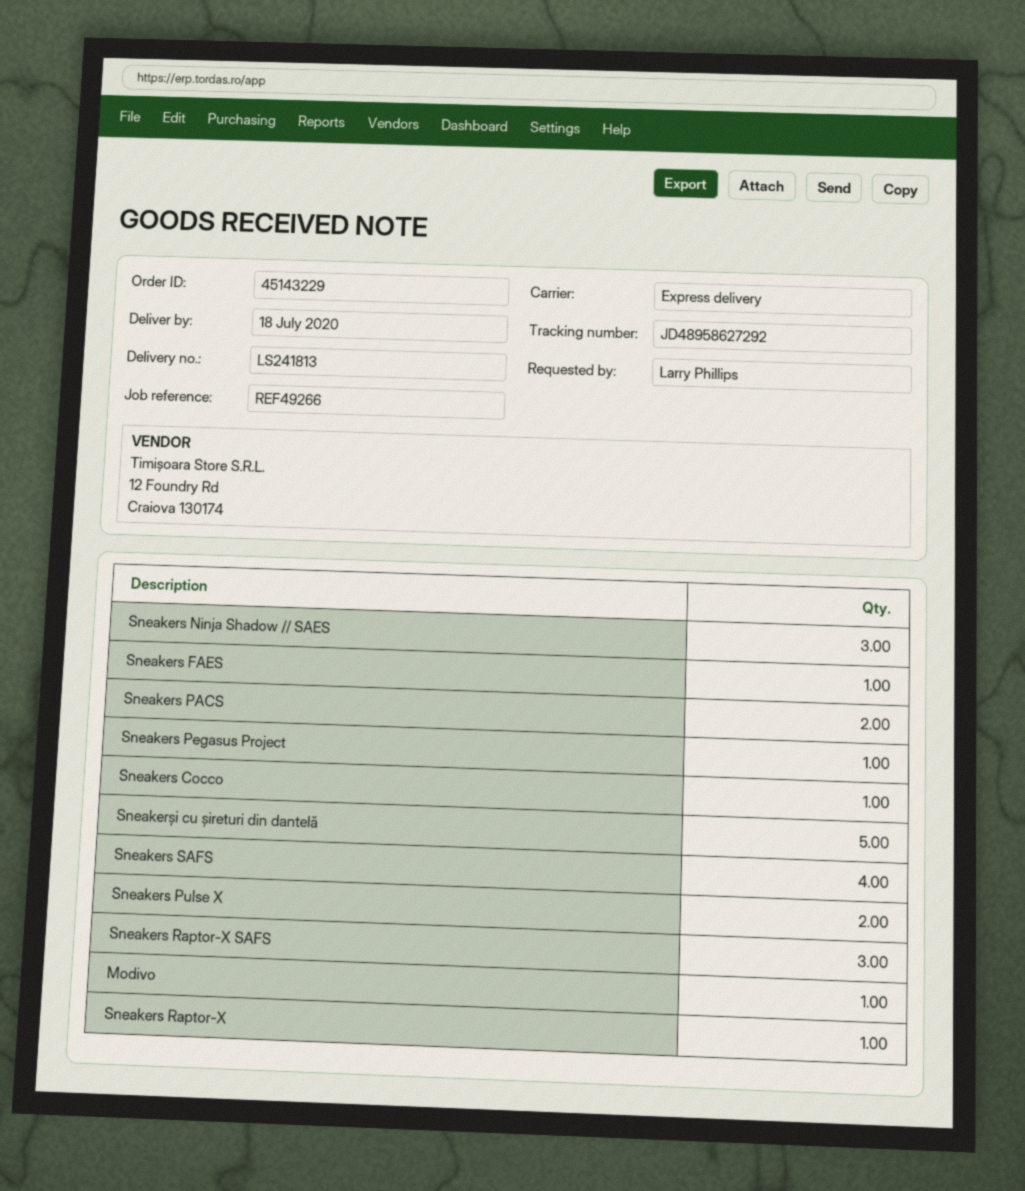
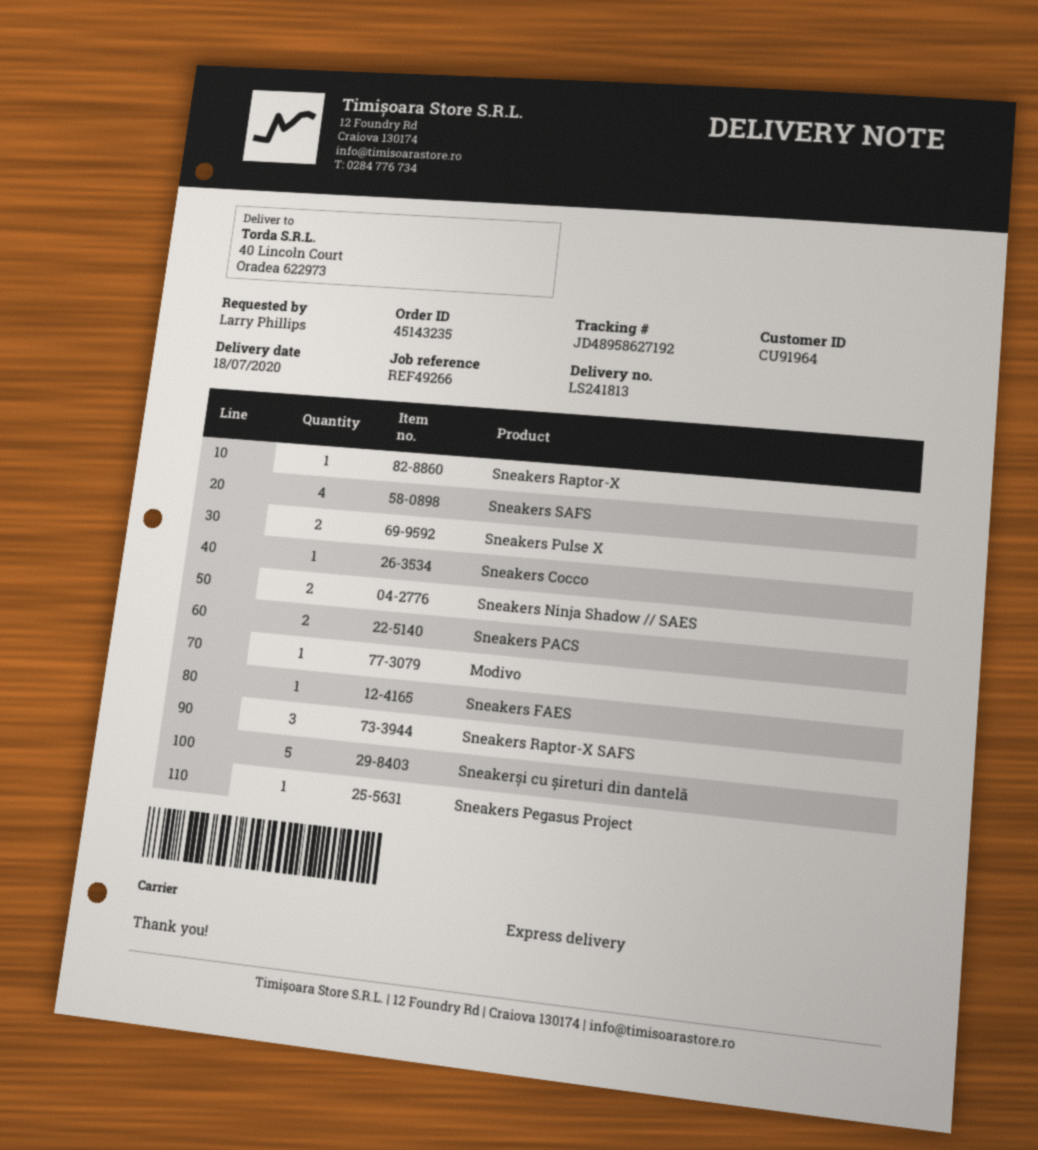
order number: 45143229 -> 45143235
tracking number: JD48958627292 -> JD48958627192
Sneakers Ninja Shadow // SAES: 3 -> 2

